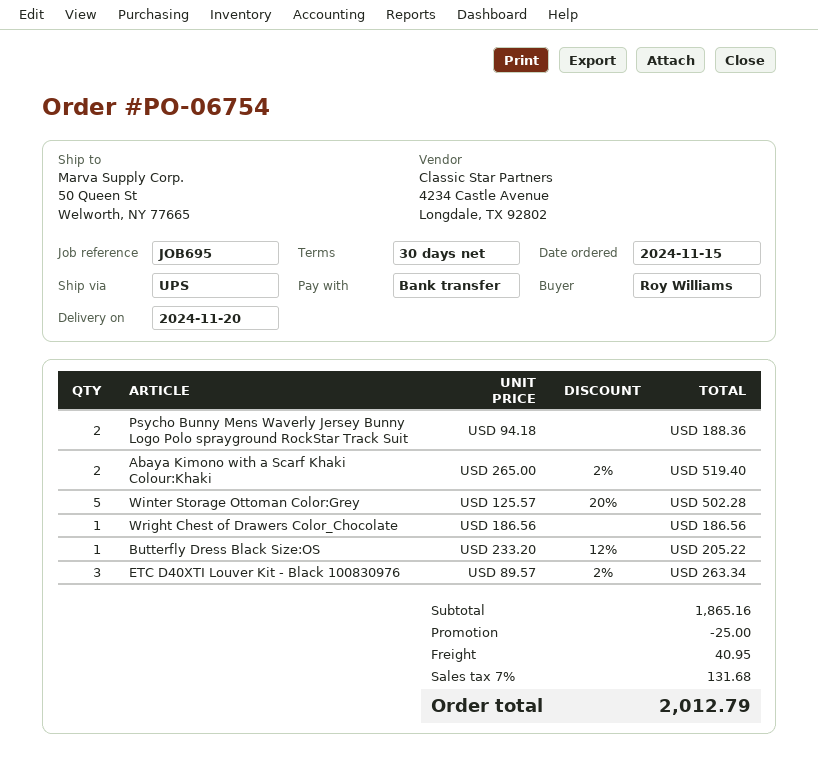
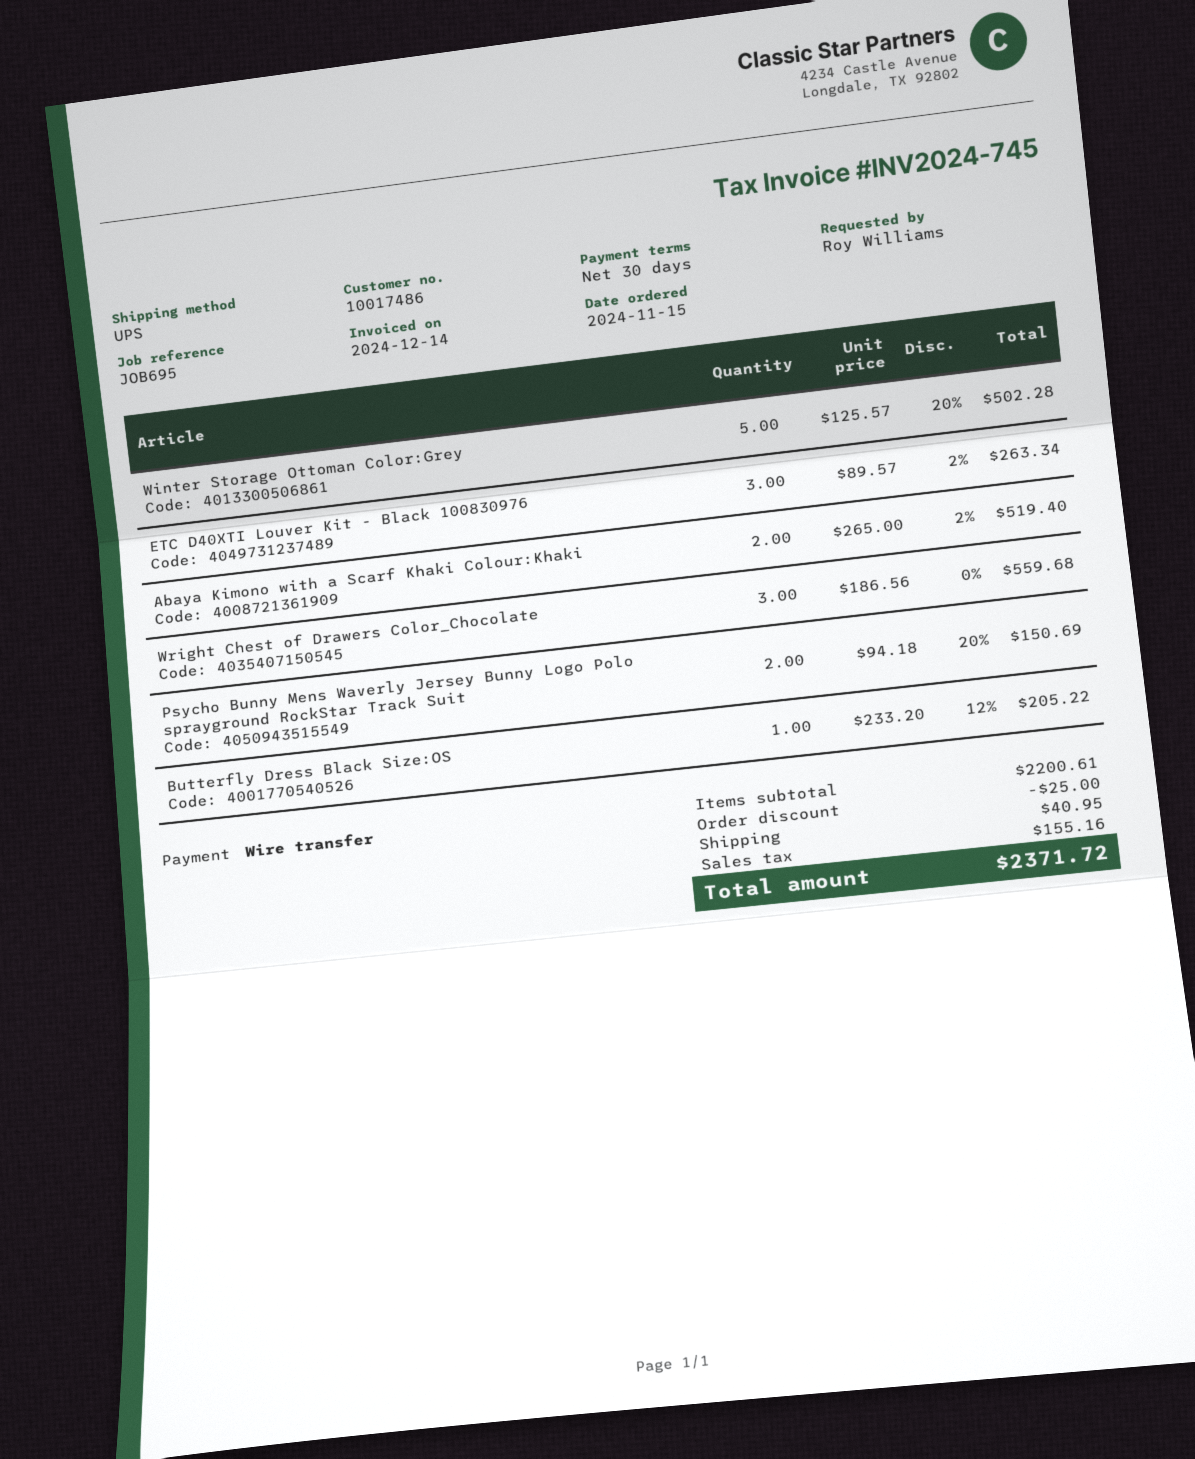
Psycho Bunny Mens Waverly Jersey Bunny Logo Polo sprayground RockStar Track Suit: 2 x 94.18 = 188.36 -> 2 x 94.18 - 20% = 150.69
Wright Chest of Drawers Color_Chocolate: 1 x 186.56 = 186.56 -> 3 x 186.56 = 559.68
subtotal: 1865.16 -> 2200.61
tax: 131.68 -> 155.16
total: 2012.79 -> 2371.72

